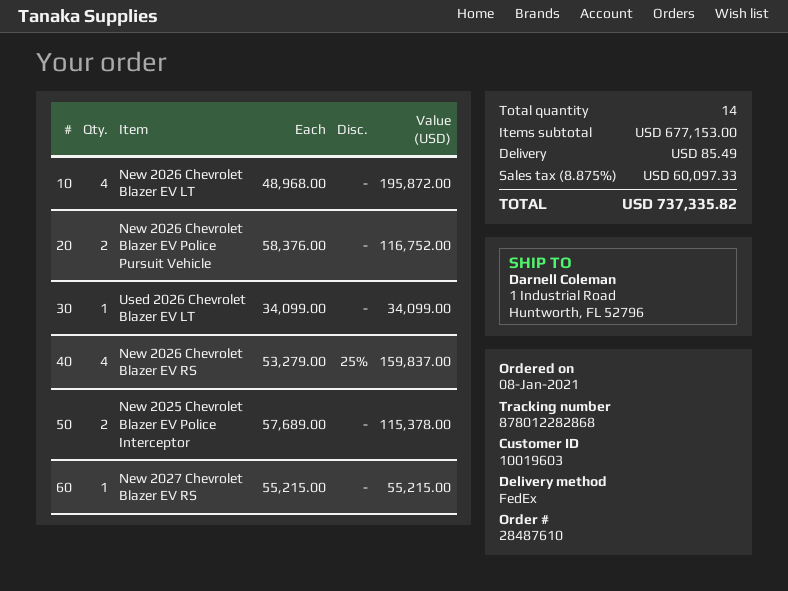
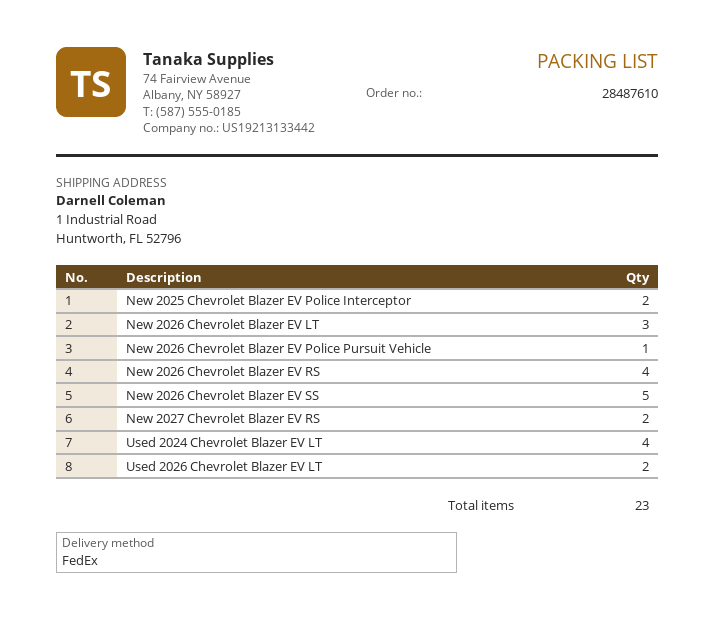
New 2026 Chevrolet Blazer EV LT: 4 -> 3
New 2026 Chevrolet Blazer EV Police Pursuit Vehicle: 2 -> 1
Used 2026 Chevrolet Blazer EV LT: 1 -> 2
New 2027 Chevrolet Blazer EV RS: 1 -> 2
New 2026 Chevrolet Blazer EV SS: none -> 5
Used 2024 Chevrolet Blazer EV LT: none -> 4
total quantity: 14 -> 23

